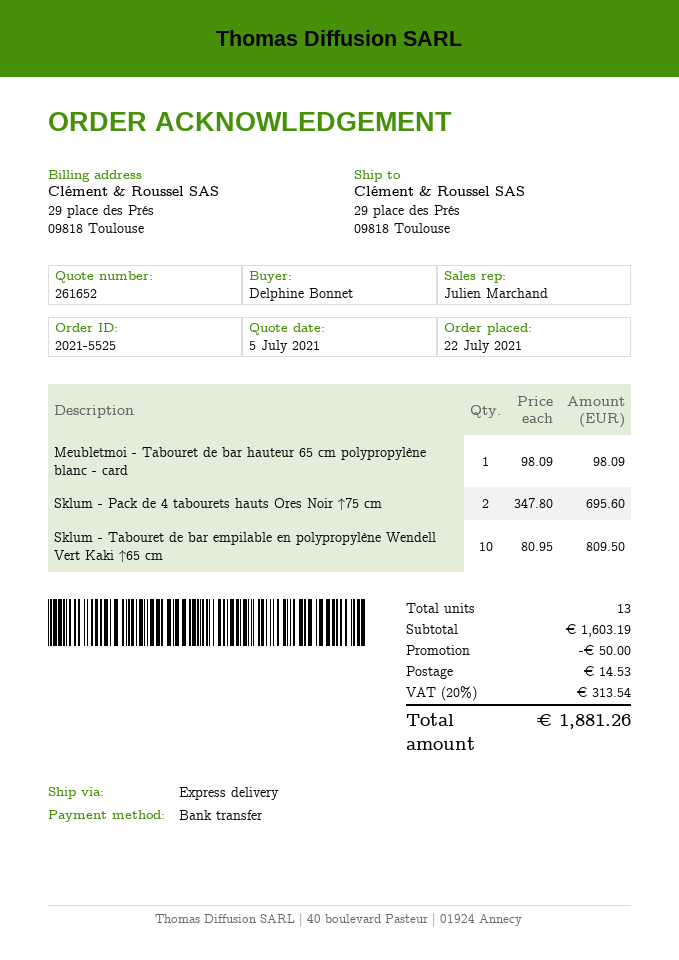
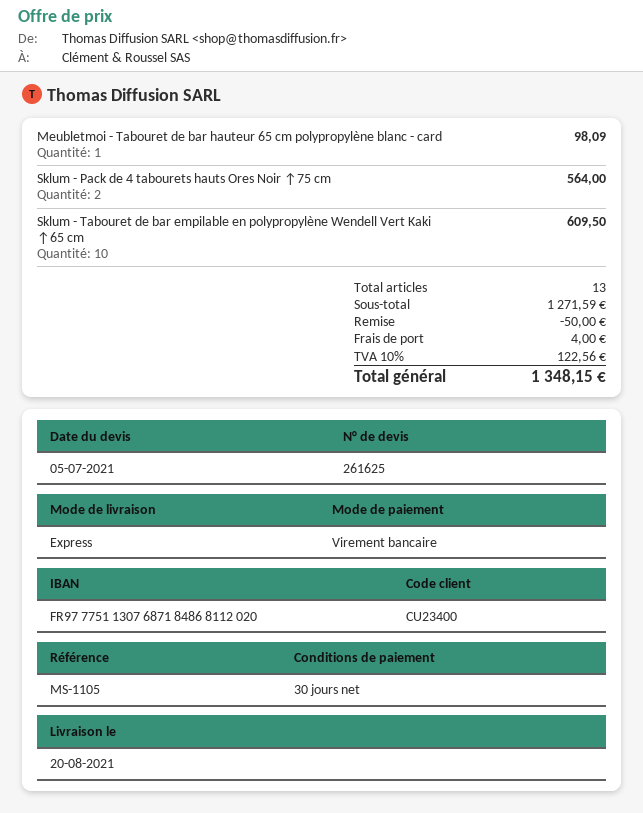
quote number: 261652 -> 261625
Sklum - Pack de 4 tabourets hauts Ores Noir ↑75 cm: 2 for 695.60 -> 2 for 564.00
Sklum - Tabouret de bar empilable en polypropylène Wendell Vert Kaki ↑65 cm: 10 for 809.50 -> 10 for 609.50
subtotal: 1603.19 -> 1271.59
shipping: 14.53 -> 4.00
tax: 20% = 313.54 -> 10% = 122.56
total: 1881.26 -> 1348.15

